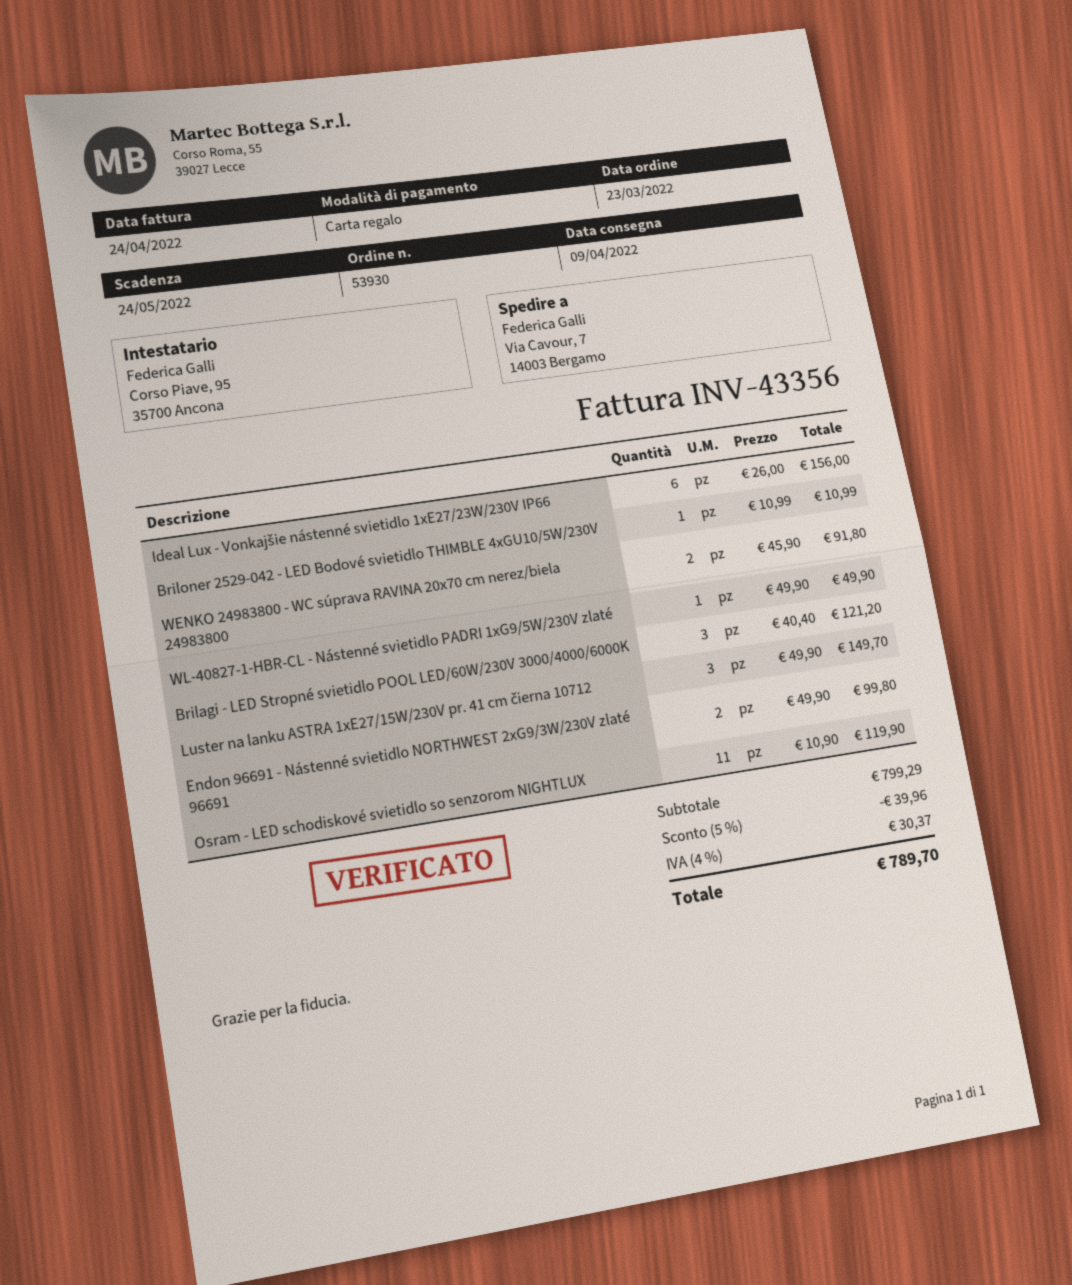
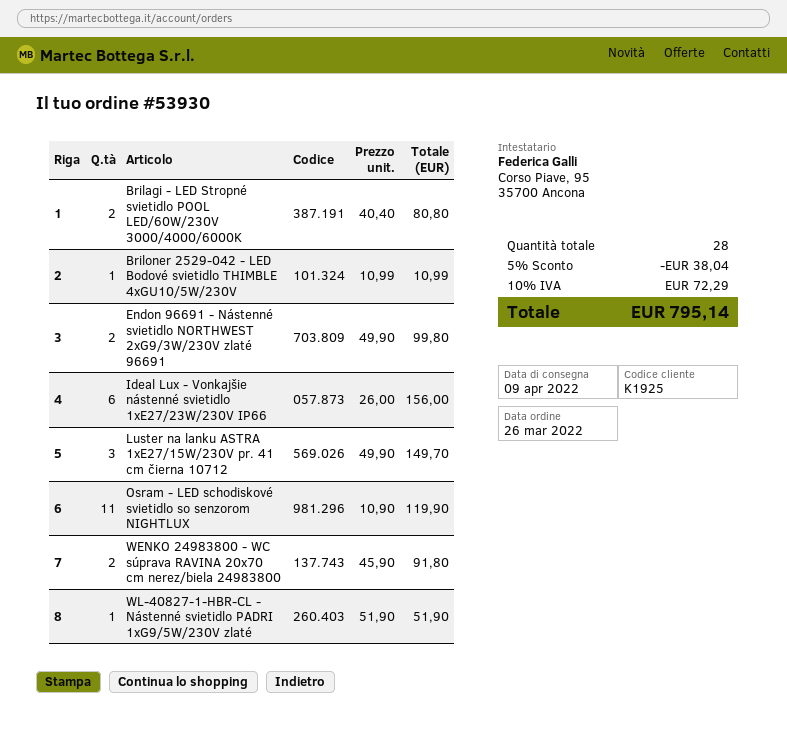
order date: 2022-03-23 -> 2022-03-26
WL-40827-1-HBR-CL - Nástenné svietidlo PADRI 1xG9/5W/230V zlaté: 1 x 49.90 = 49.90 -> 1 x 51.90 = 51.90
Brilagi - LED Stropné svietidlo POOL LED/60W/230V 3000/4000/6000K: 3 x 40.40 = 121.20 -> 2 x 40.40 = 80.80
discount: 5% = 39.96 -> 5% = 38.04
tax: 4% = 30.37 -> 10% = 72.29
total: 789.70 -> 795.14

